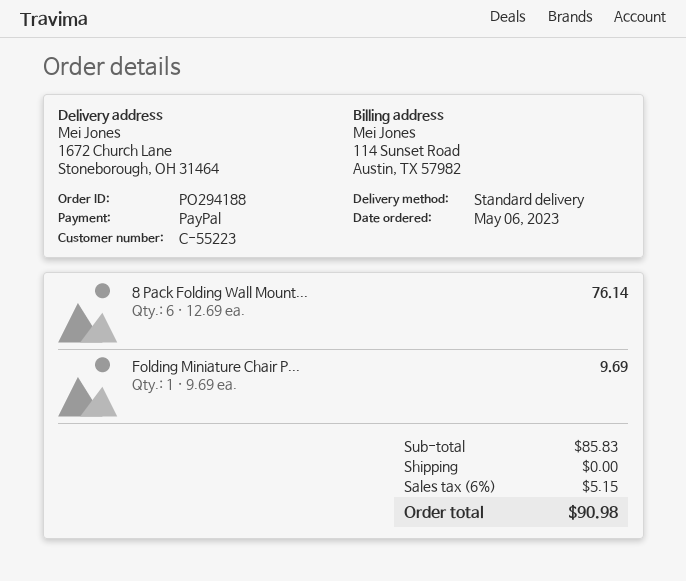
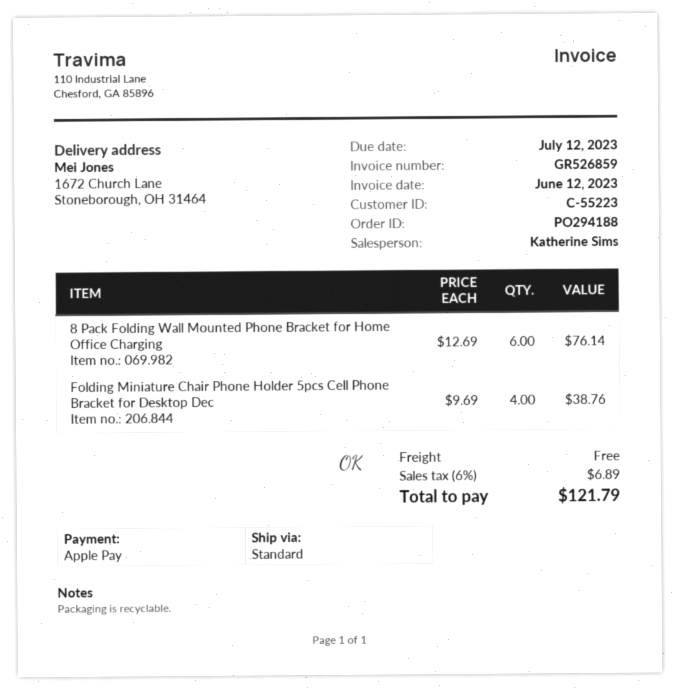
payment method: PayPal -> Apple Pay
Folding Miniature Chair P...: 1 x 9.69 = 9.69 -> 4 x 9.69 = 38.76
tax: 6% = 5.15 -> 6% = 6.89
total: 90.98 -> 121.79

